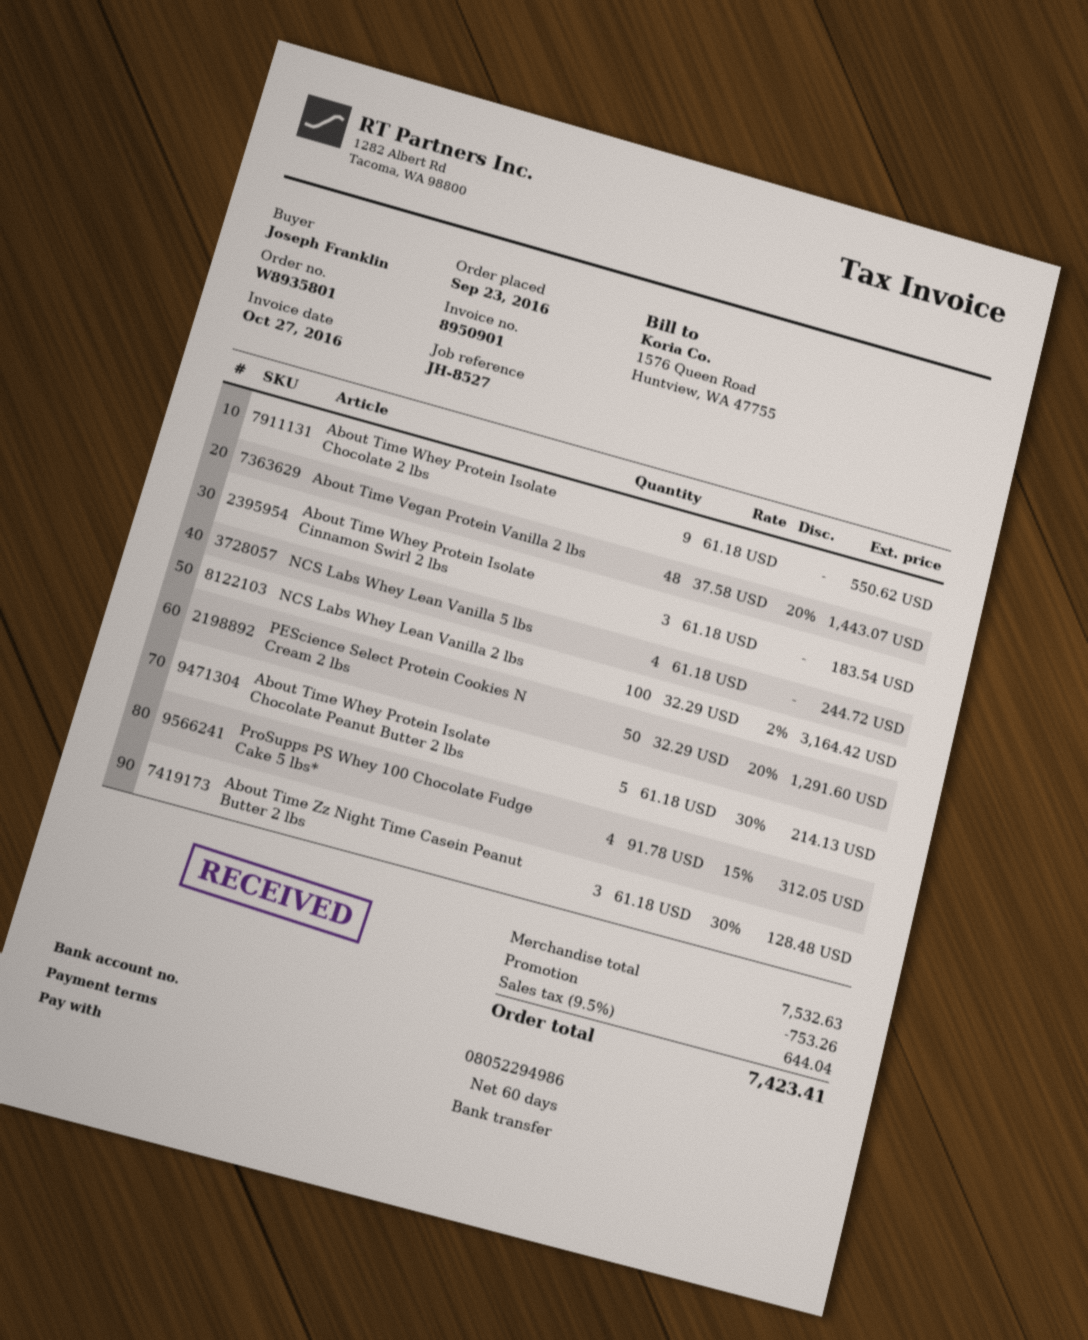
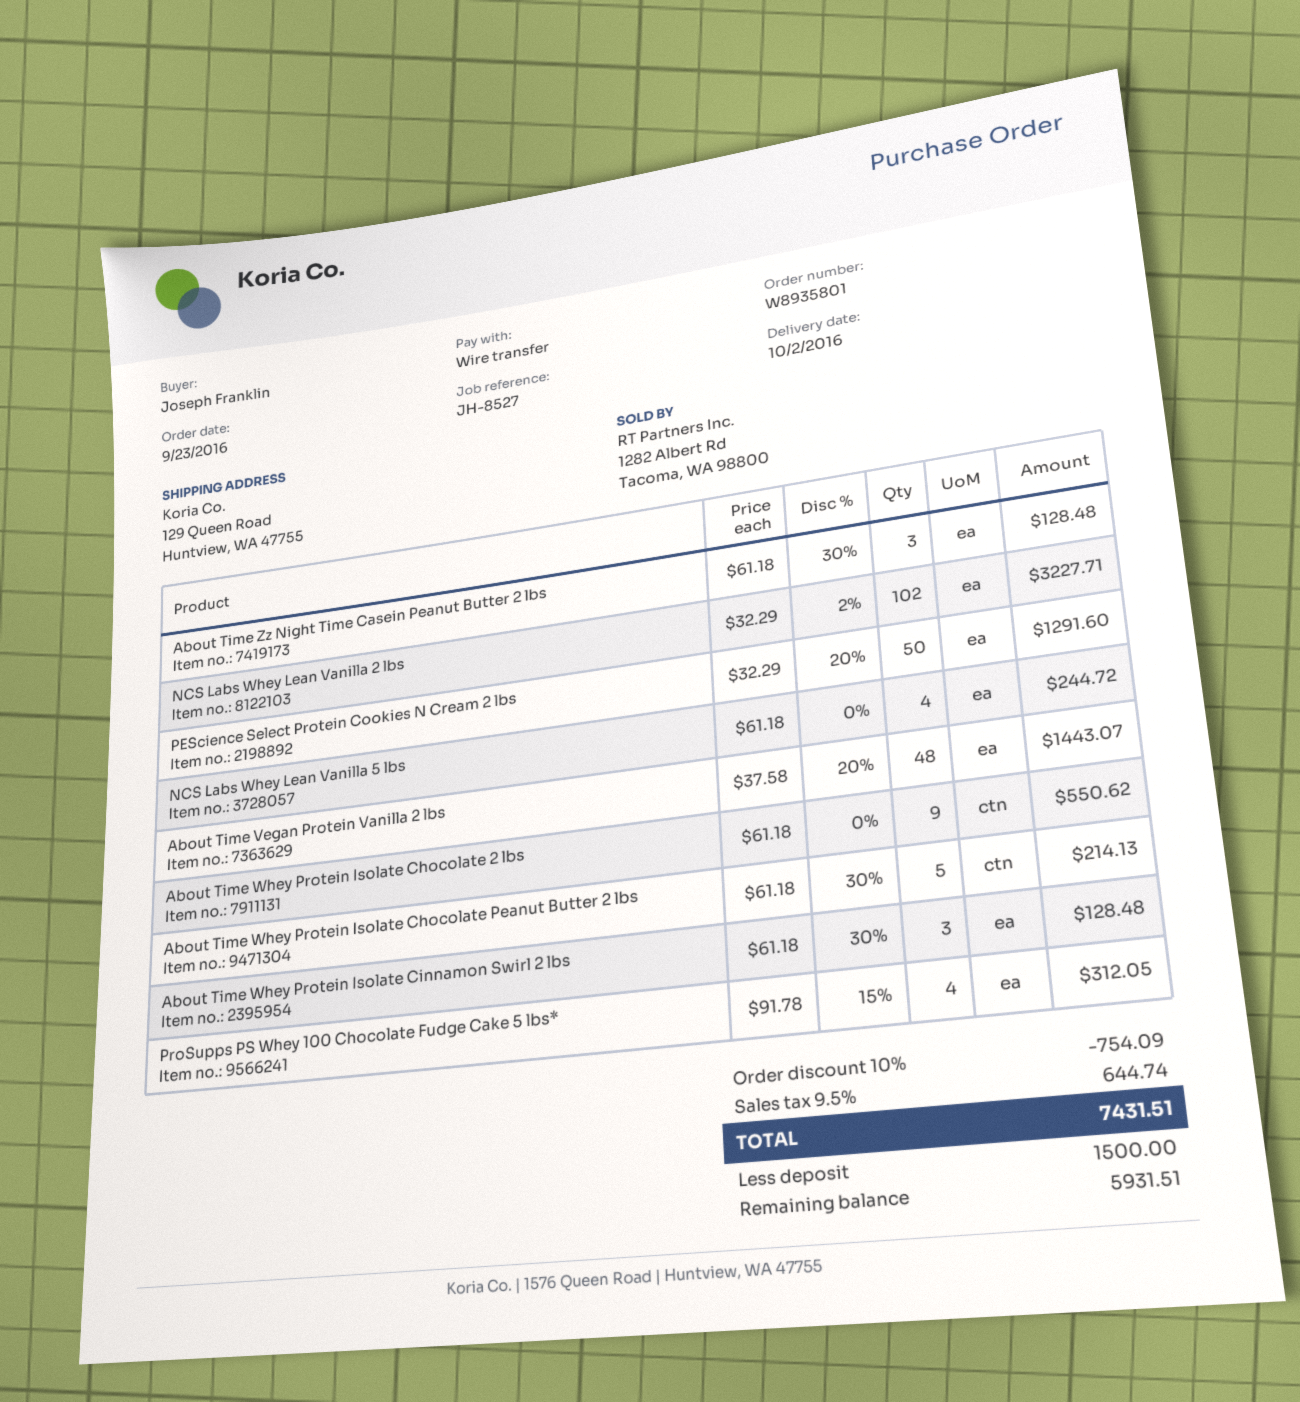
About Time Whey Protein Isolate Cinnamon Swirl 2 lbs: 3 x 61.18 = 183.54 -> 3 x 61.18 - 30% = 128.48
NCS Labs Whey Lean Vanilla 2 lbs: 100 x 32.29 - 2% = 3164.42 -> 102 x 32.29 - 2% = 3227.71
discount: 753.26 -> 754.09
tax: 9.5% = 644.04 -> 9.5% = 644.74
total: 7423.41 -> 7431.51

